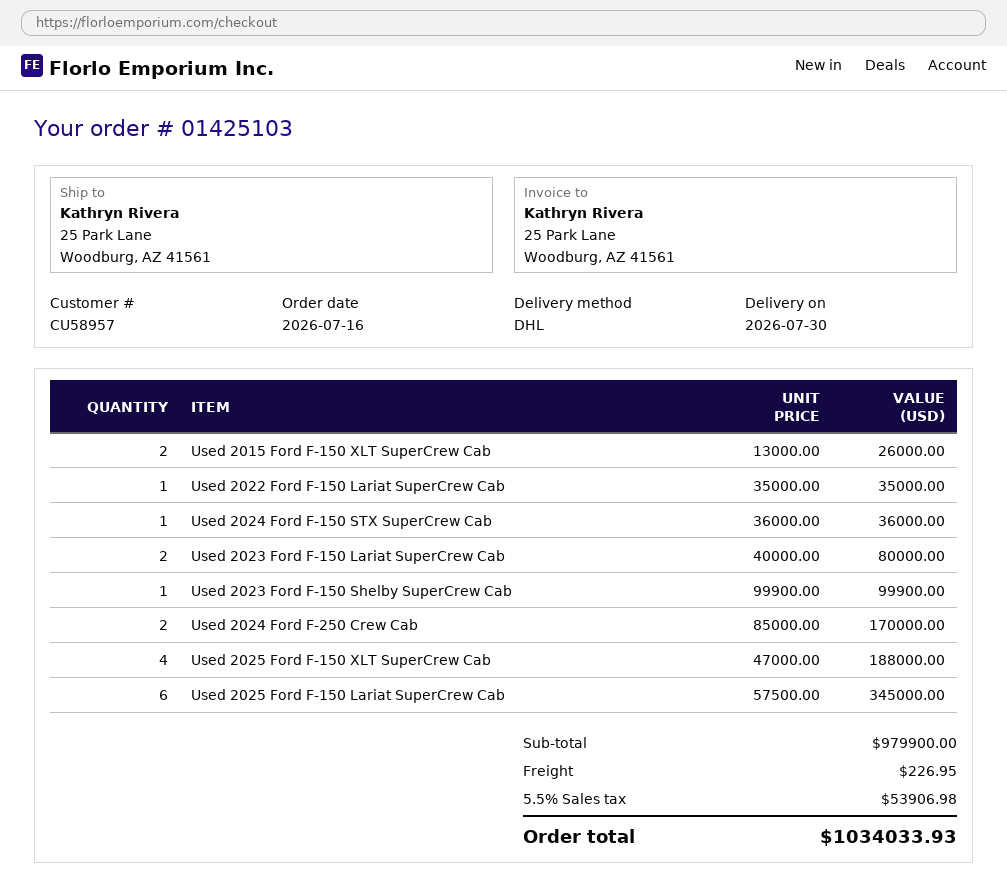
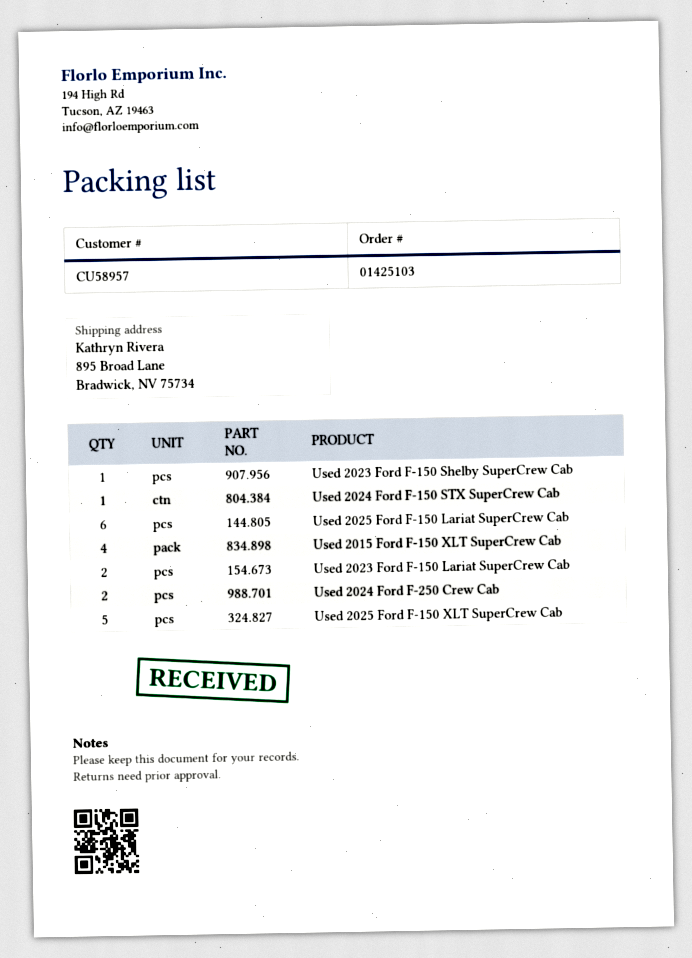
ship to: 25 Park Lane, Woodburg, AZ 41561 -> 895 Broad Lane, Bradwick, NV 75734
Used 2015 Ford F-150 XLT SuperCrew Cab: 2 -> 4
Used 2022 Ford F-150 Lariat SuperCrew Cab: 1 -> none
Used 2025 Ford F-150 XLT SuperCrew Cab: 4 -> 5

